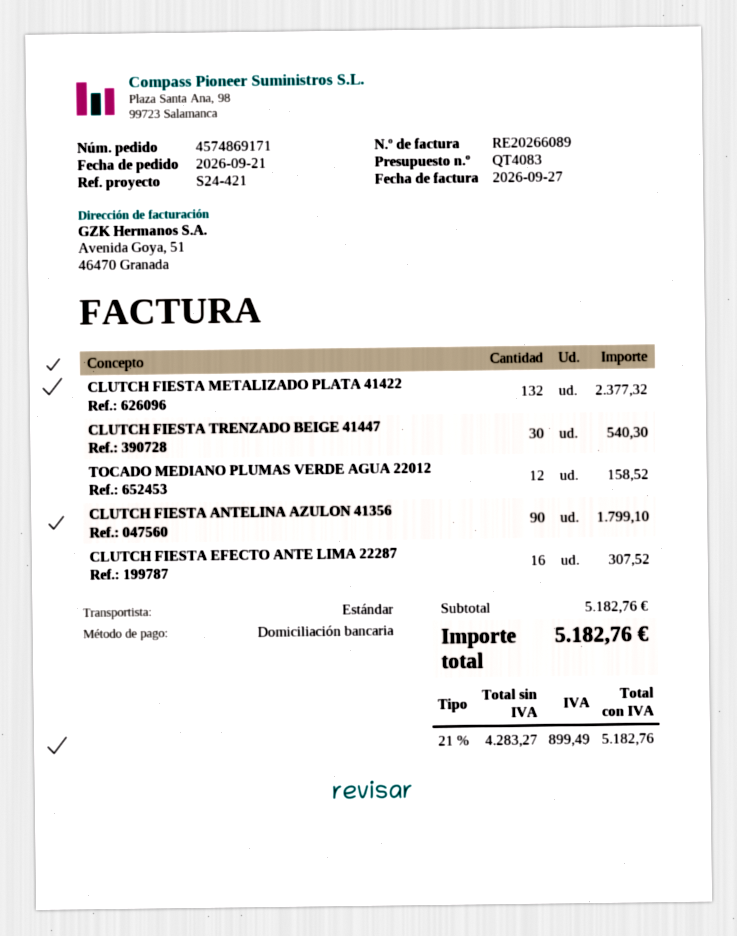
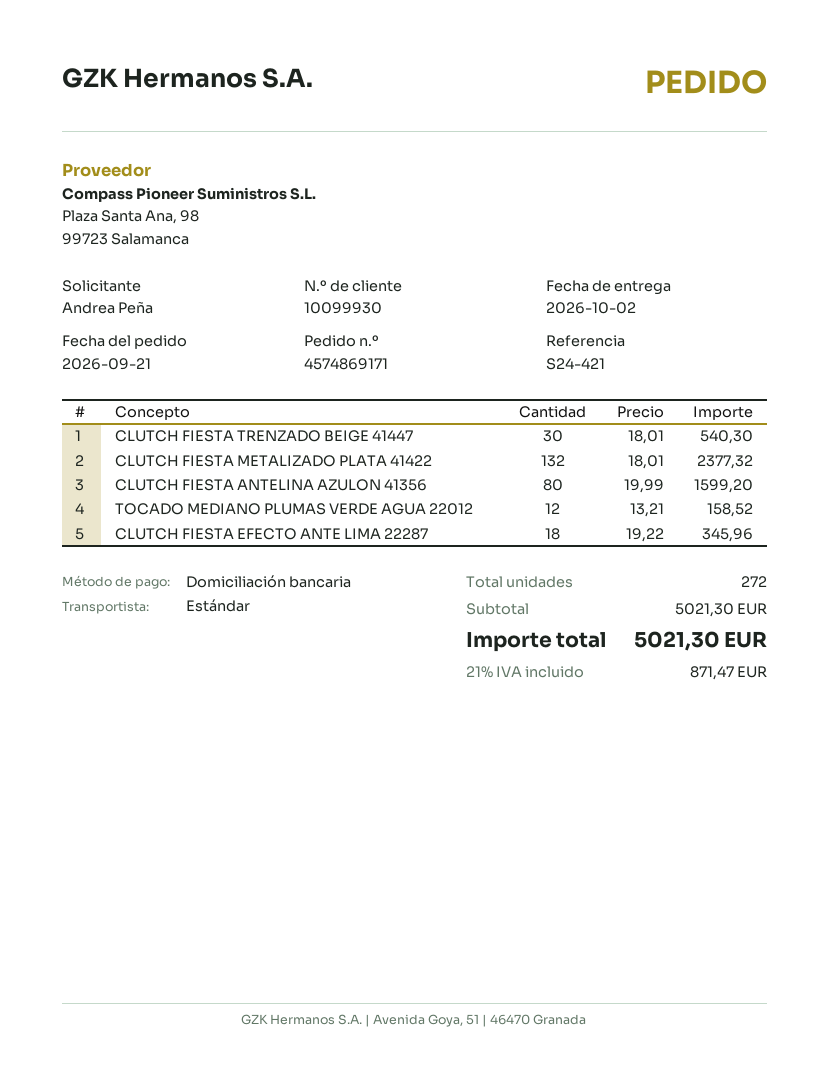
CLUTCH FIESTA ANTELINA AZULON 41356: 90 for 1799.10 -> 80 for 1599.20
CLUTCH FIESTA EFECTO ANTE LIMA 22287: 16 for 307.52 -> 18 for 345.96
subtotal: 5182.76 -> 5021.30
tax: 21% = 899.49 -> 21% = 871.47
total: 5182.76 -> 5021.30

